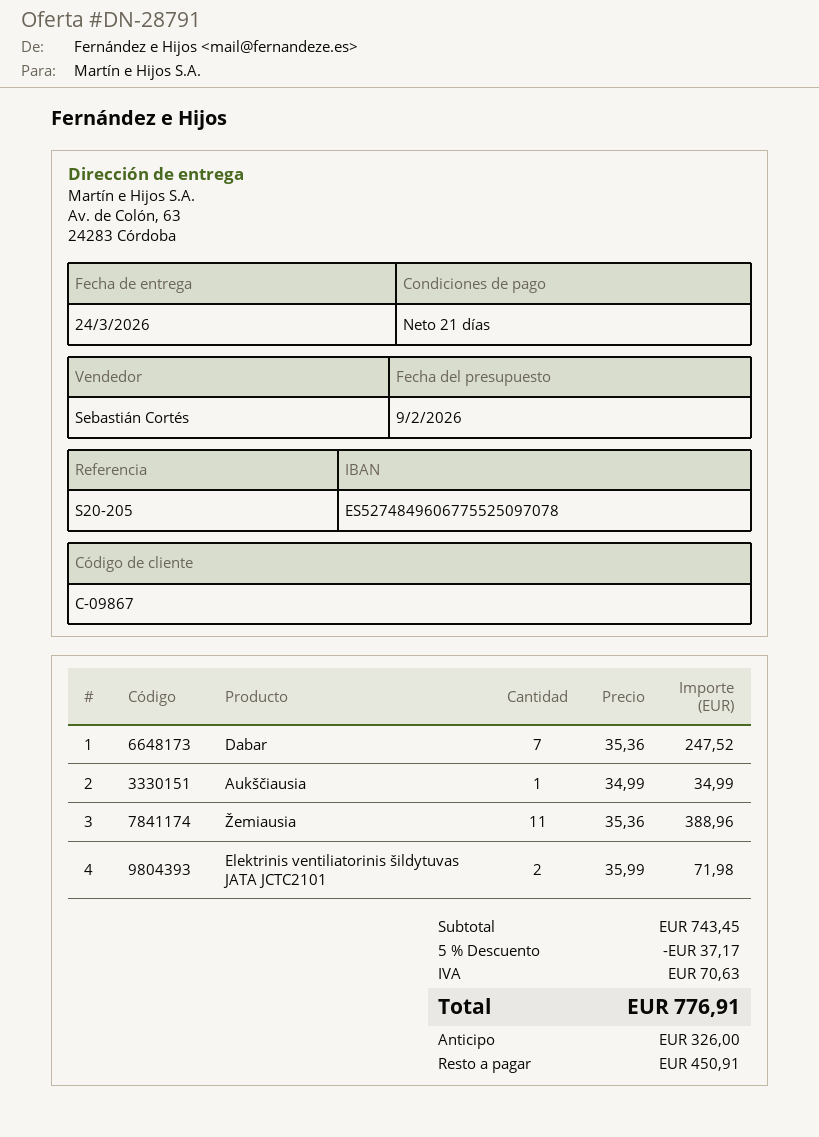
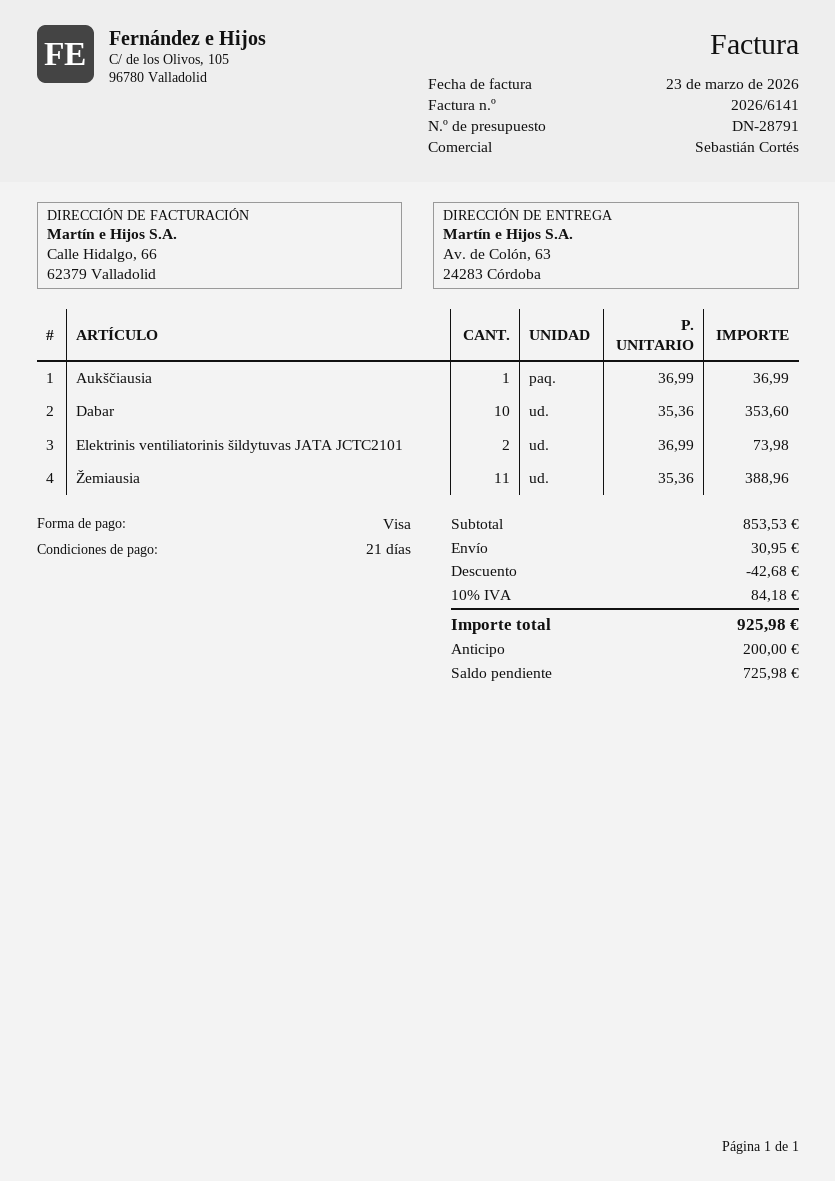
Dabar: 7 x 35.36 = 247.52 -> 10 x 35.36 = 353.60
Aukščiausia: 1 x 34.99 = 34.99 -> 1 x 36.99 = 36.99
Elektrinis ventiliatorinis šildytuvas JATA JCTC2101: 2 x 35.99 = 71.98 -> 2 x 36.99 = 73.98
subtotal: 743.45 -> 853.53
discount: 37.17 -> 42.68
shipping: none -> 30.95
tax: 70.63 -> 84.18
total: 776.91 -> 925.98
deposit: 326.00 -> 200.00
balance: 450.91 -> 725.98

